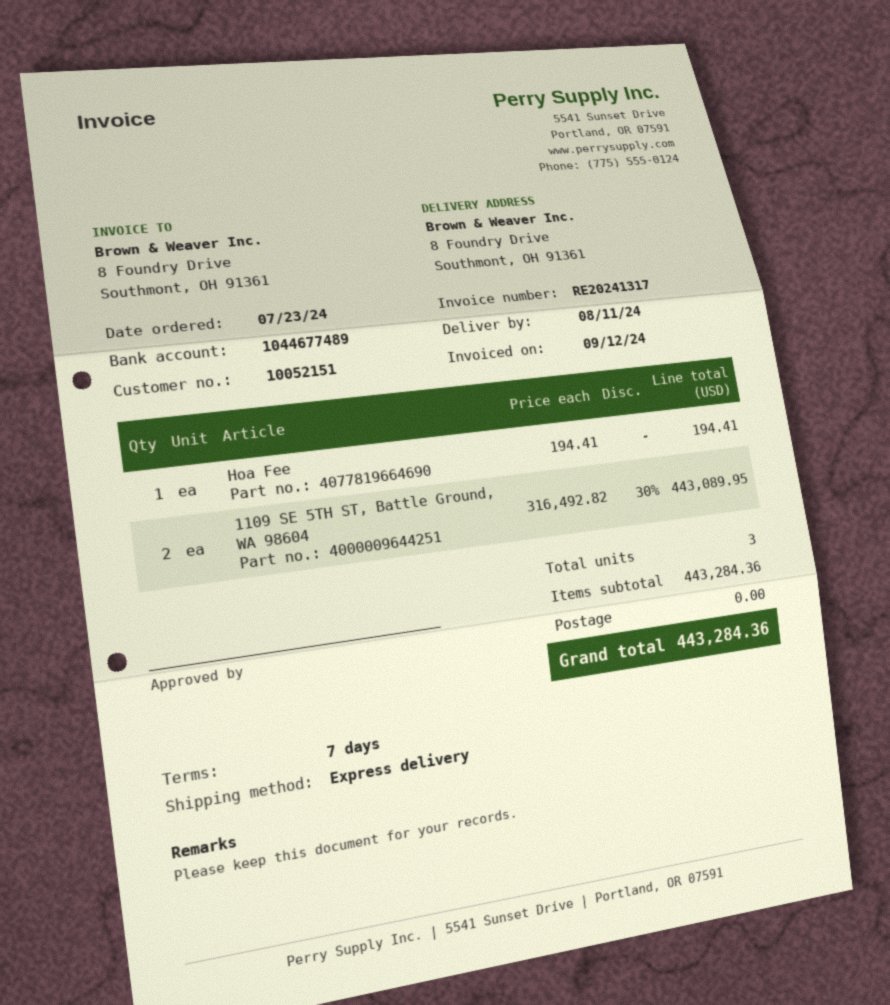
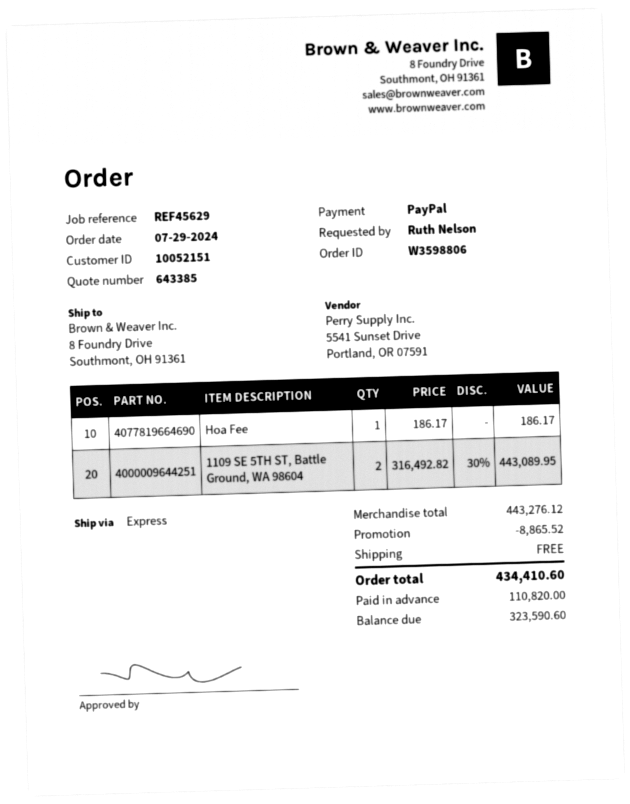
order date: 2024-07-23 -> 2024-07-29
Hoa Fee: 1 x 194.41 = 194.41 -> 1 x 186.17 = 186.17
subtotal: 443284.36 -> 443276.12
discount: none -> 8865.52
total: 443284.36 -> 434410.60

